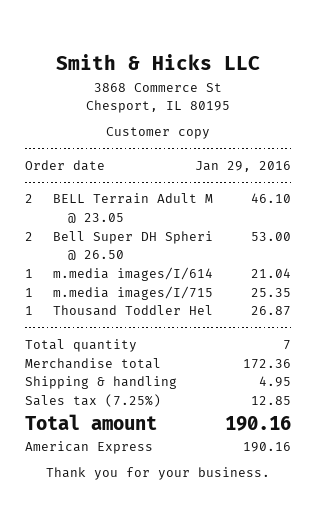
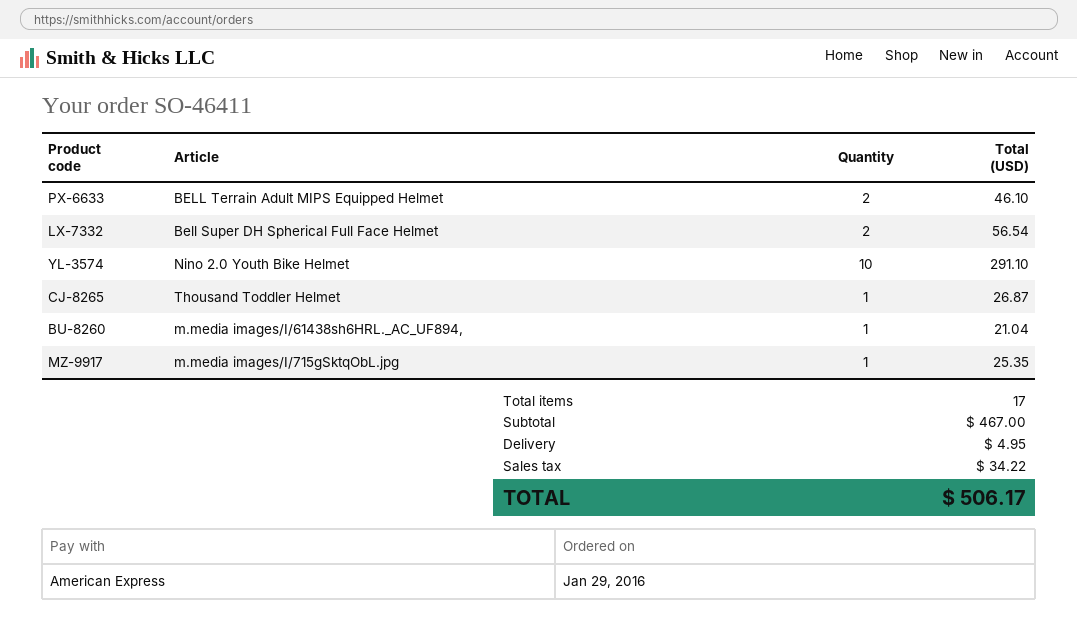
Bell Super DH Spheri: 2 for 53.00 -> 2 for 56.54
Nino 2.0 Youth Bike Helmet: none -> 10 for 291.10
total quantity: 7 -> 17
subtotal: 172.36 -> 467.00
tax: 12.85 -> 34.22
total: 190.16 -> 506.17

